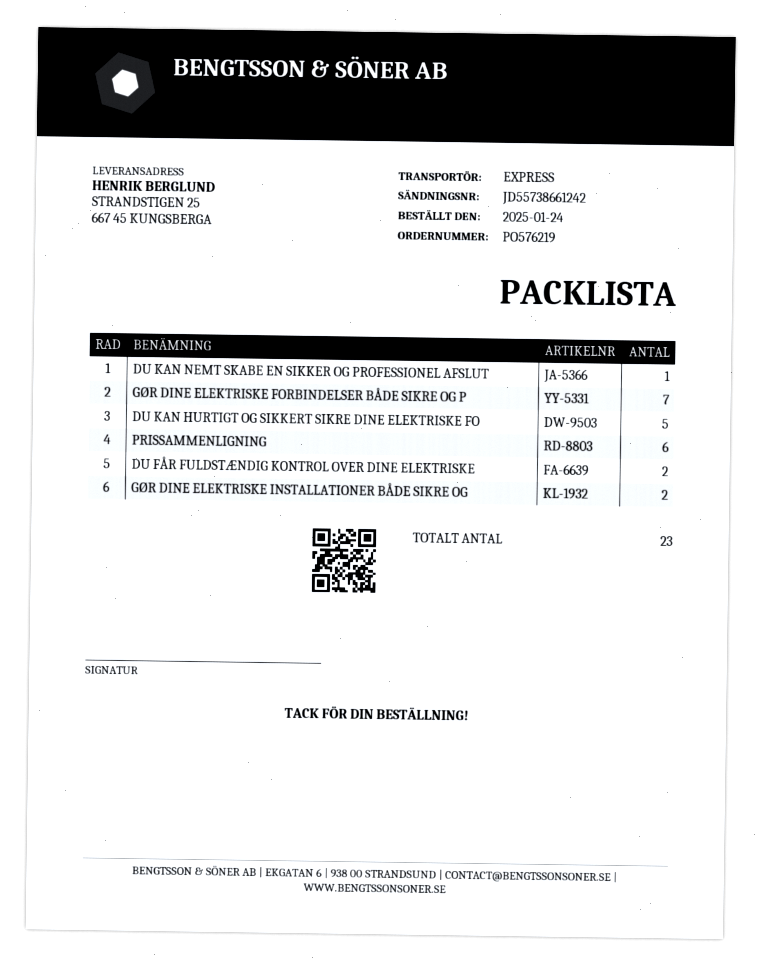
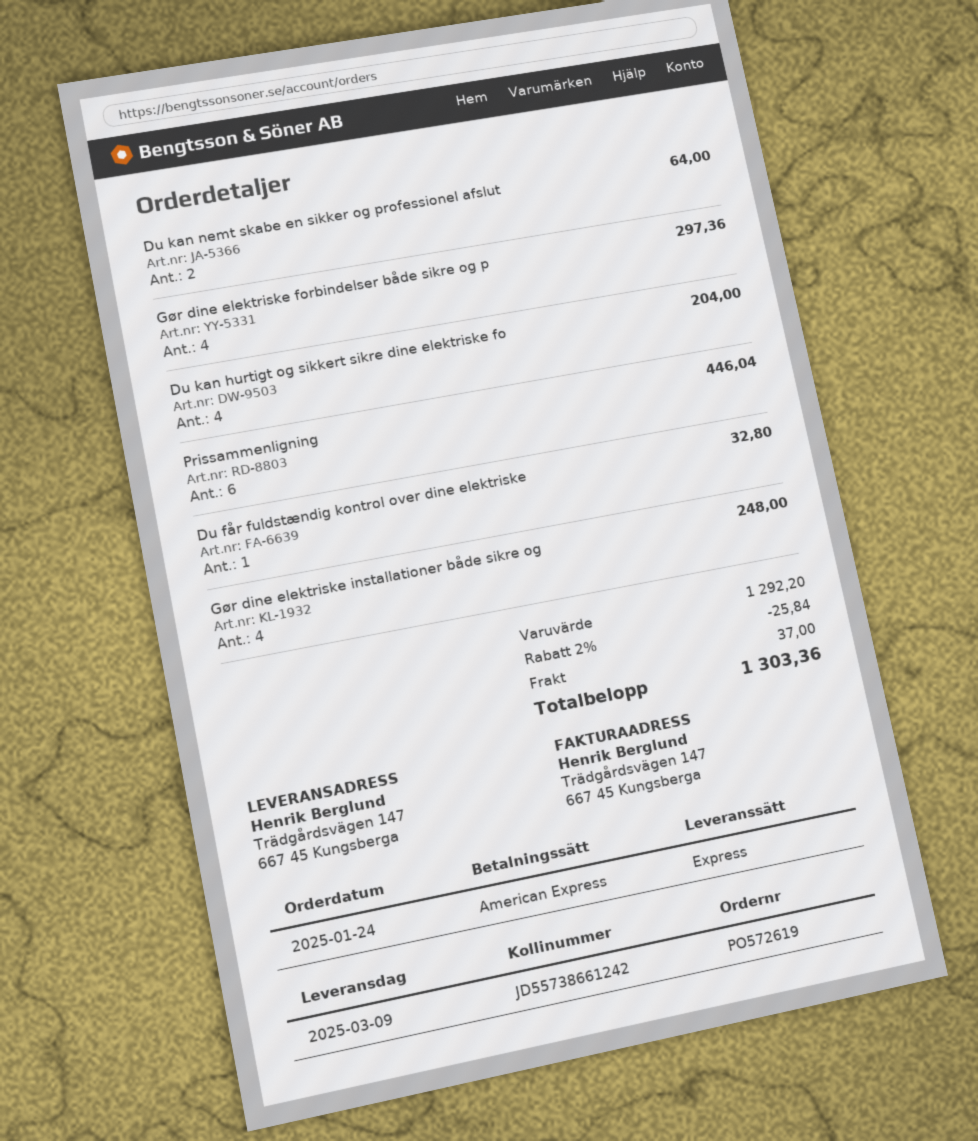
order number: PO576219 -> PO572619
ship to: STRANDSTIGEN 25, 667 45 KUNGSBERGA -> Trädgårdsvägen 147, 667 45 Kungsberga
DU KAN NEMT SKABE EN SIKKER OG PROFESSIONEL AFSLUT: 1 -> 2
GØR DINE ELEKTRISKE FORBINDELSER BÅDE SIKRE OG P: 7 -> 4
DU KAN HURTIGT OG SIKKERT SIKRE DINE ELEKTRISKE FO: 5 -> 4
DU FÅR FULDSTÆNDIG KONTROL OVER DINE ELEKTRISKE: 2 -> 1
GØR DINE ELEKTRISKE INSTALLATIONER BÅDE SIKRE OG: 2 -> 4

